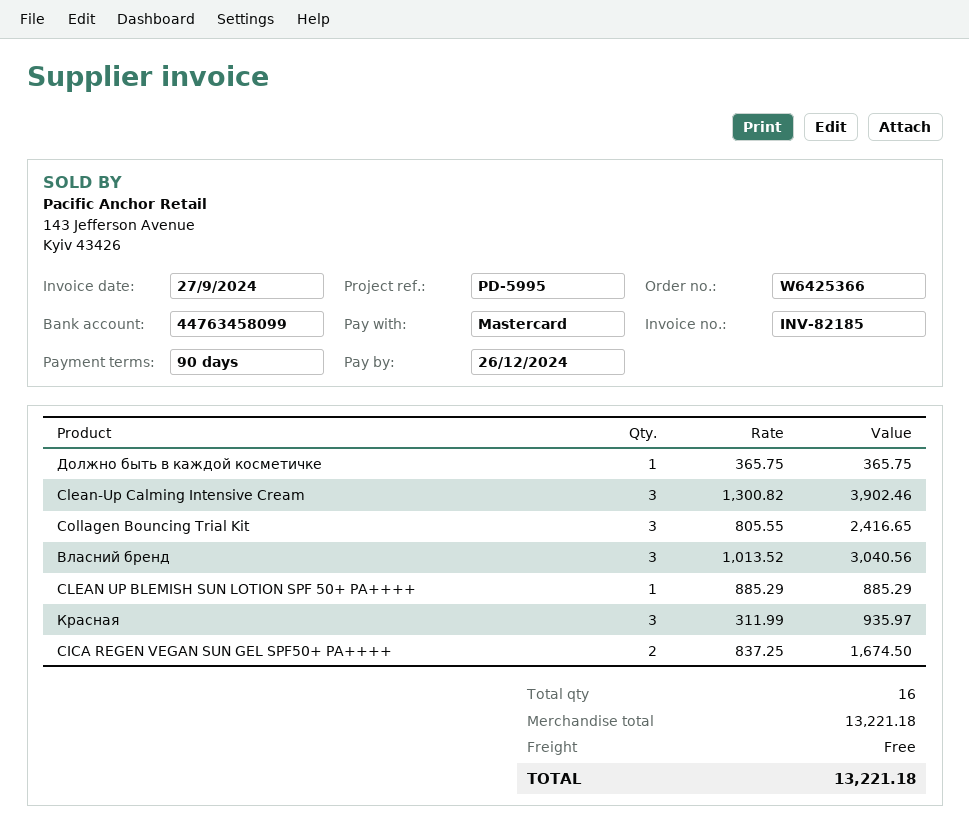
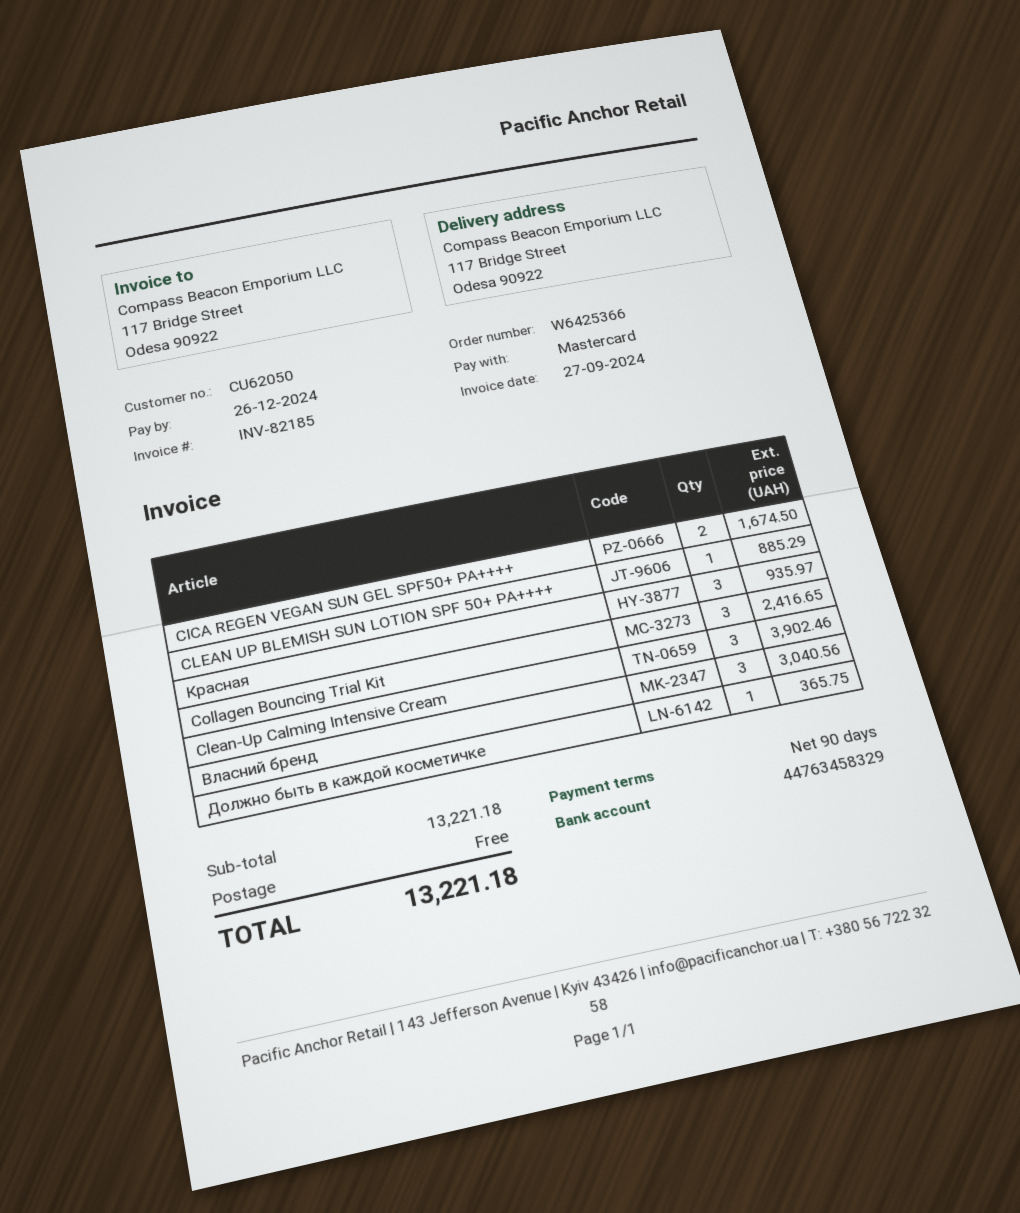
bank account: 44763458099 -> 44763458329

